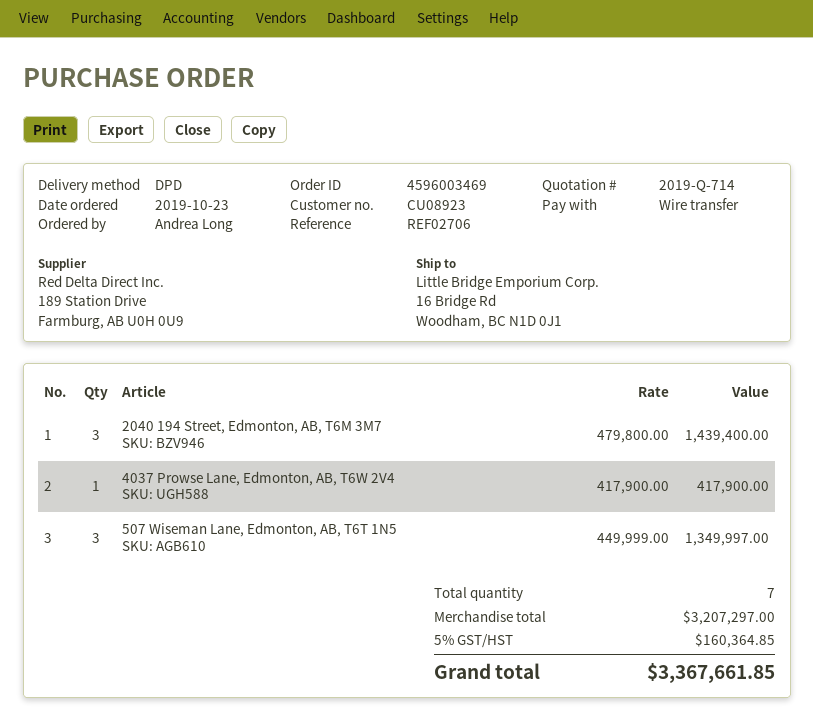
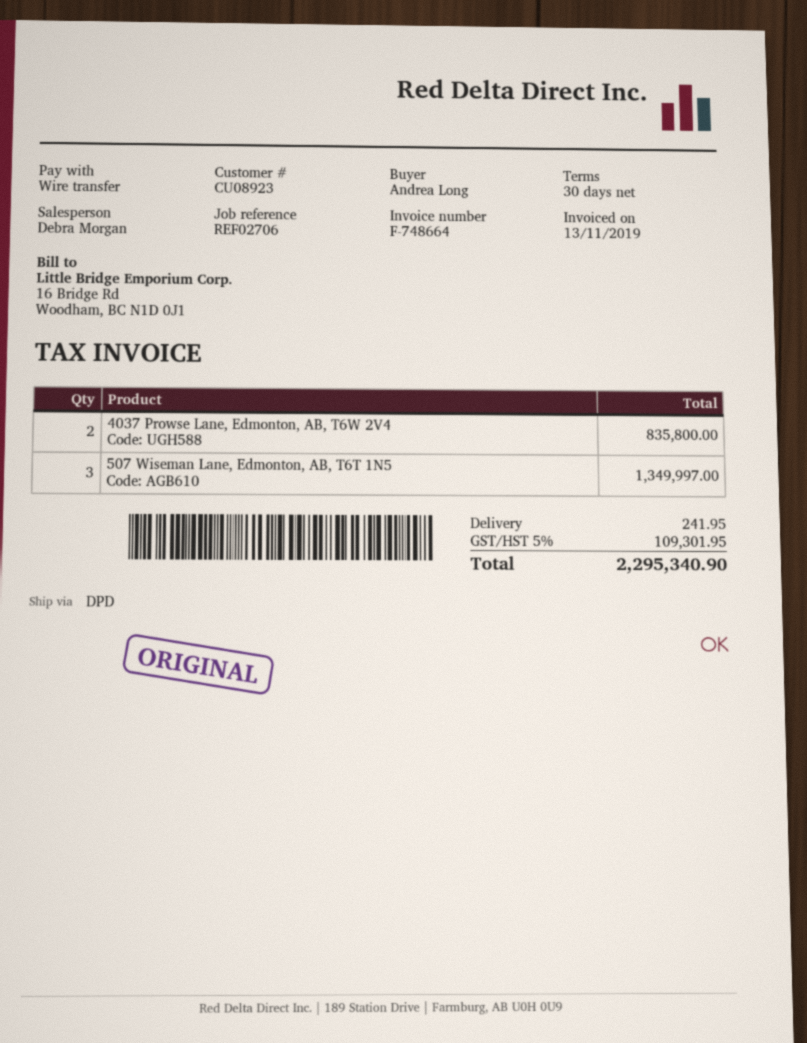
2040 194 Street, Edmonton, AB, T6M 3M7: 3 for 1439400.00 -> none
4037 Prowse Lane, Edmonton, AB, T6W 2V4: 1 for 417900.00 -> 2 for 835800.00
shipping: none -> 241.95
tax: 5% = 160364.85 -> 5% = 109301.95
total: 3367661.85 -> 2295340.90

